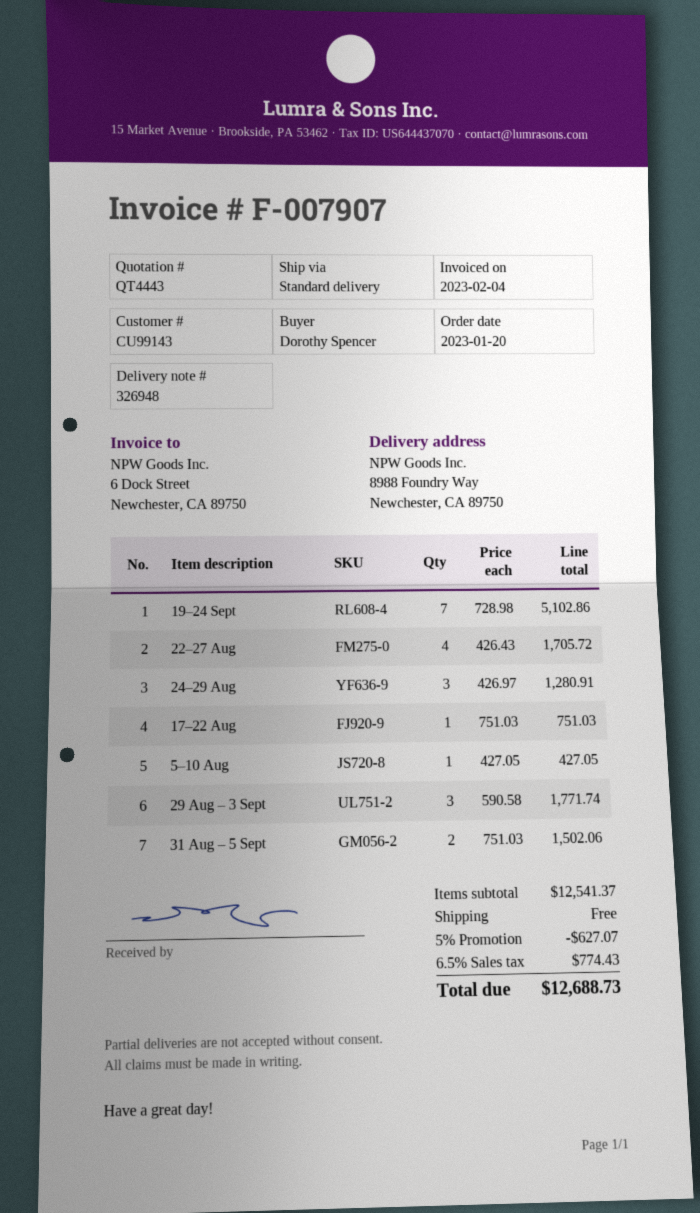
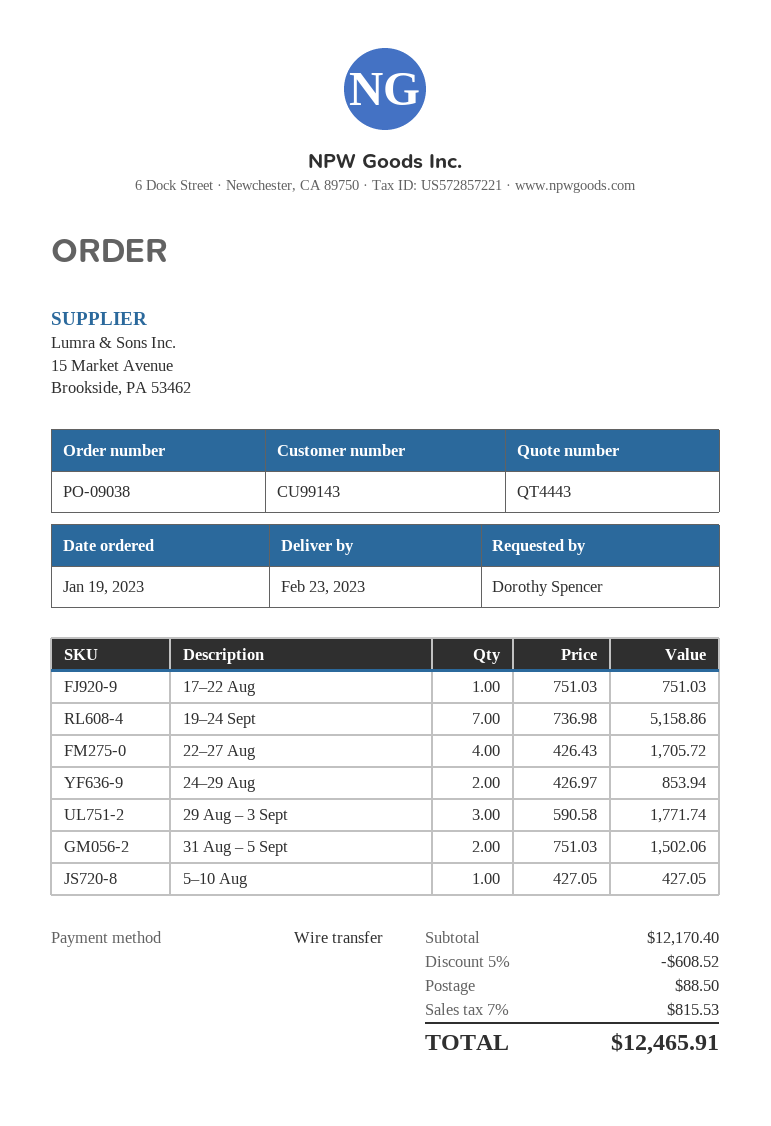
order date: 2023-01-20 -> 2023-01-19
19–24 Sept: 7 x 728.98 = 5102.86 -> 7 x 736.98 = 5158.86
24–29 Aug: 3 x 426.97 = 1280.91 -> 2 x 426.97 = 853.94
subtotal: 12541.37 -> 12170.40
discount: 5% = 627.07 -> 5% = 608.52
shipping: 0.00 -> 88.50
tax: 6.5% = 774.43 -> 7% = 815.53
total: 12688.73 -> 12465.91

